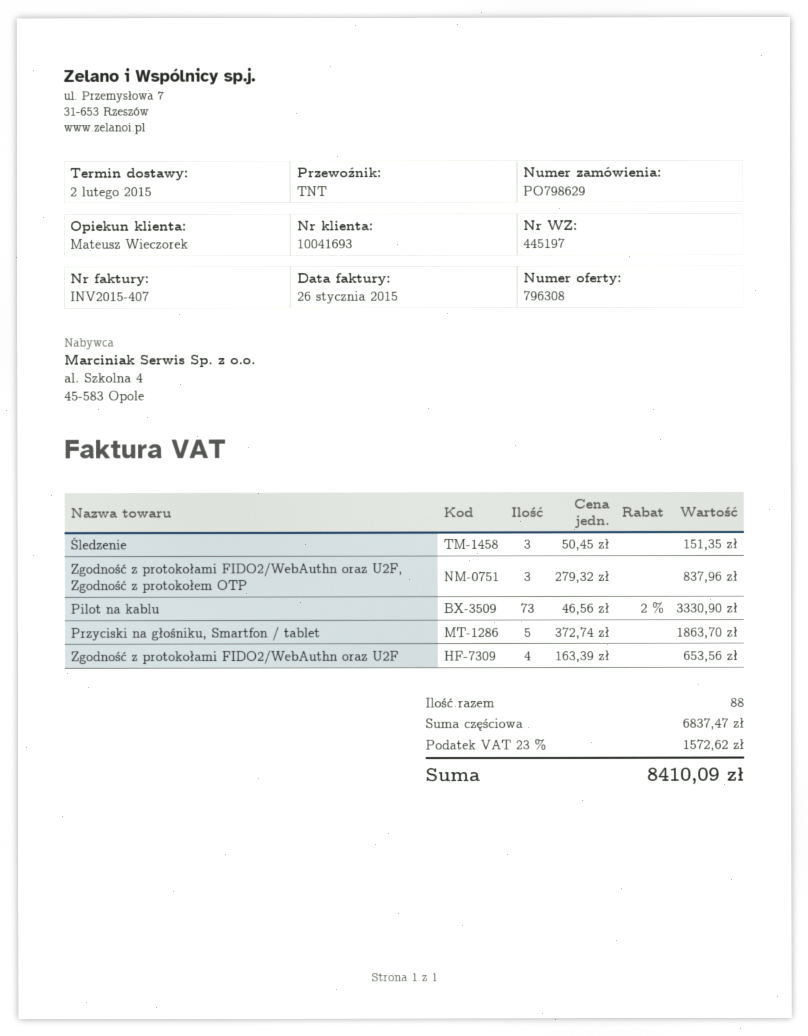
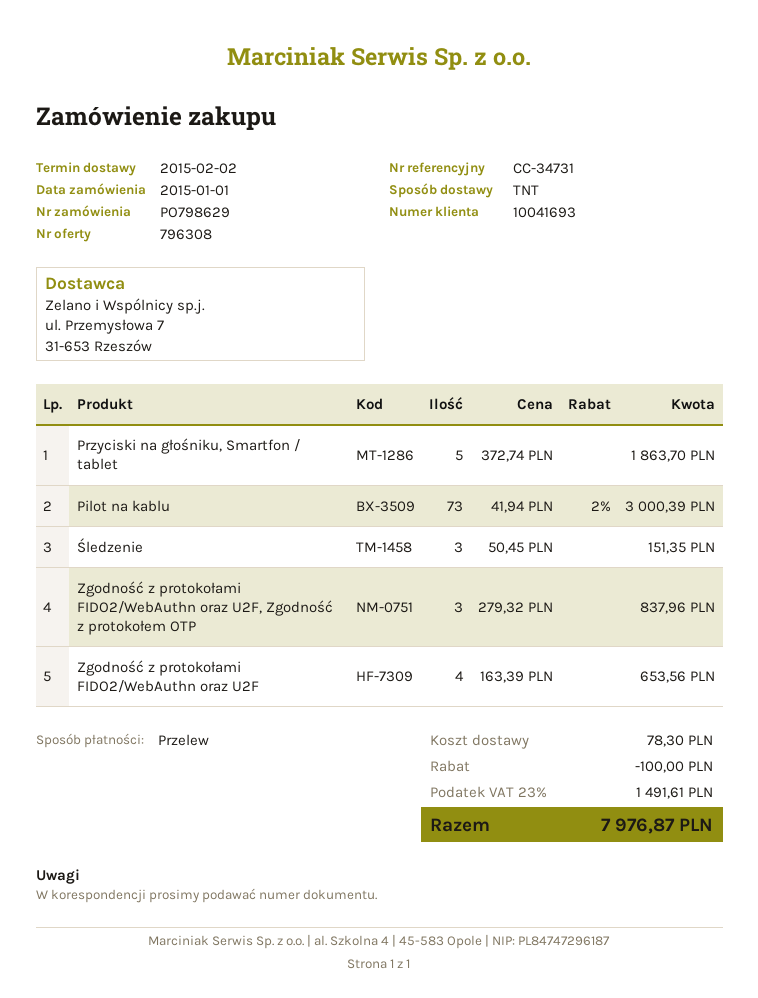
Pilot na kablu: 73 x 46.56 - 2% = 3330.90 -> 73 x 41.94 - 2% = 3000.39
discount: none -> 100.00
shipping: none -> 78.30
tax: 23% = 1572.62 -> 23% = 1491.61
total: 8410.09 -> 7976.87

